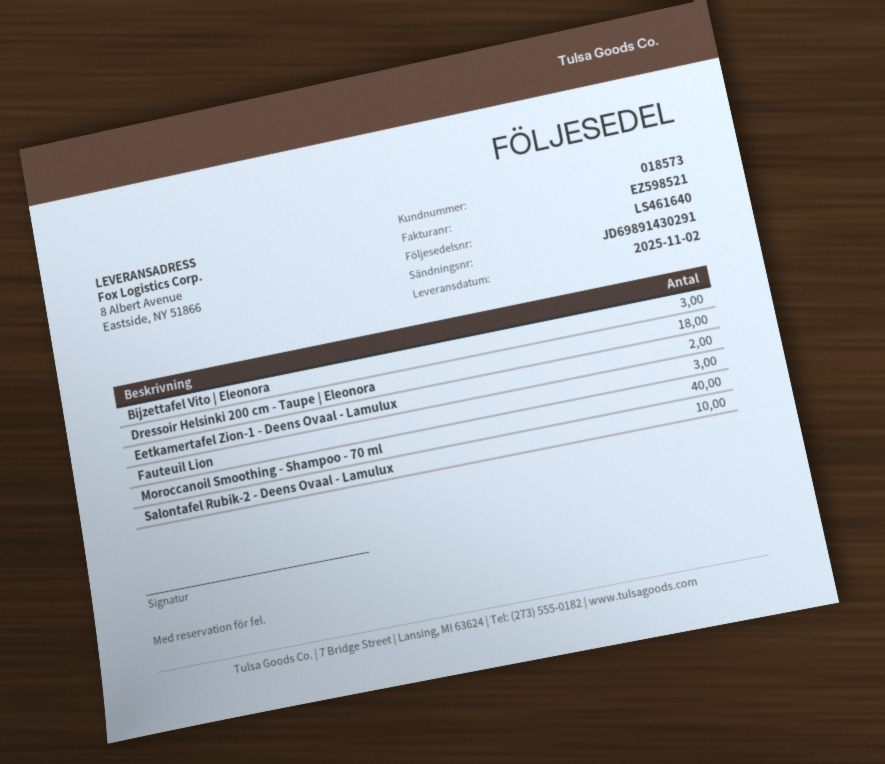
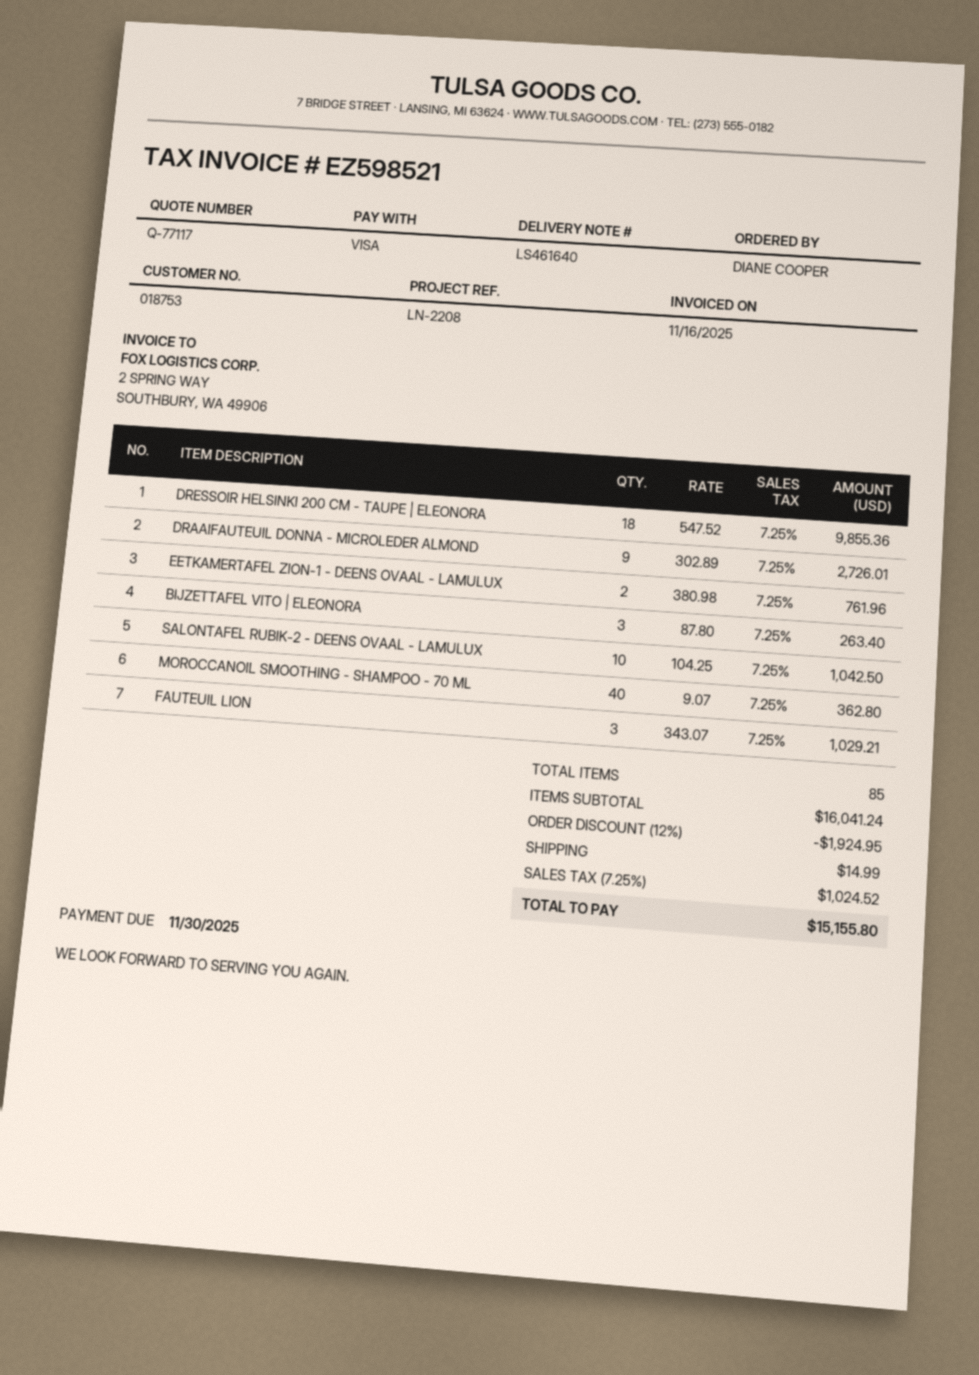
customer number: 018573 -> 018753
DRAAIFAUTEUIL DONNA - MICROLEDER ALMOND: none -> 9

